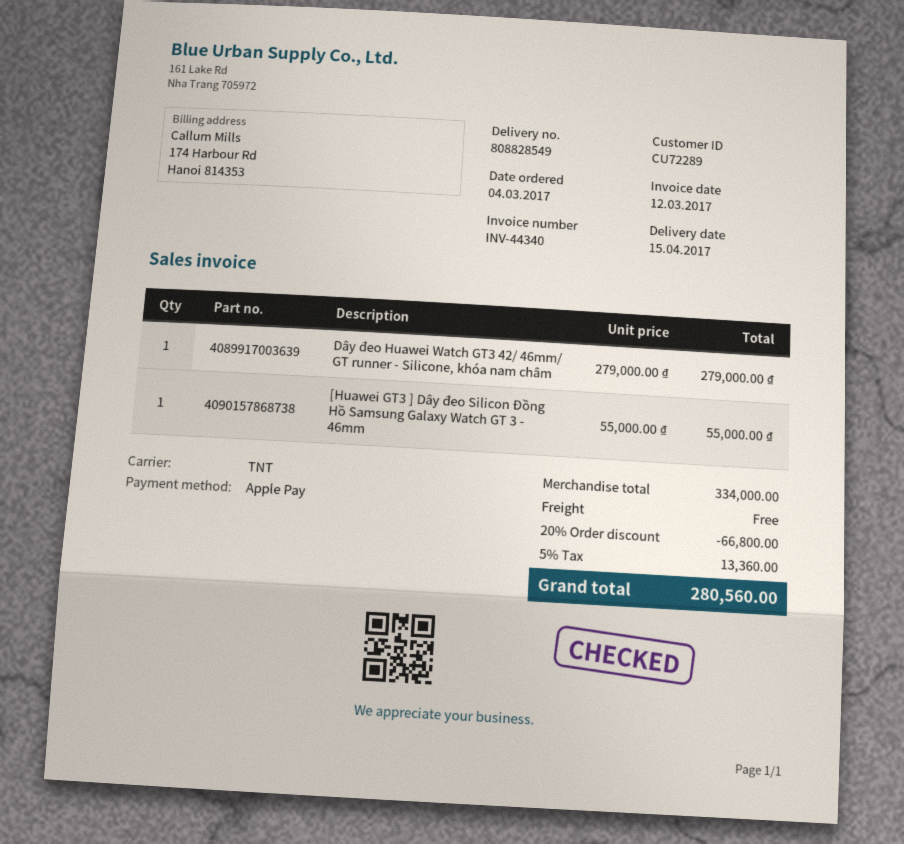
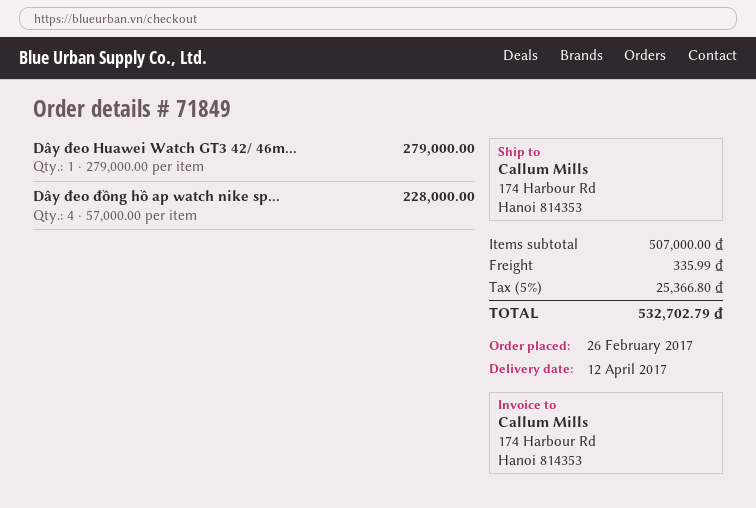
order date: 2017-03-04 -> 2017-02-26
delivery date: 2017-04-15 -> 2017-04-12
[Huawei GT3 ] Dây đeo Silicon Đồng Hồ Samsung Galaxy Watch GT 3 - 46mm: 1 x 55000.00 = 55000.00 -> none
Dây đeo đồng hồ ap watch nike sp...: none -> 4 x 57000.00 = 228000.00
subtotal: 334000.00 -> 507000.00
discount: 20% = 66800.00 -> none
shipping: 0.00 -> 335.99
tax: 5% = 13360.00 -> 5% = 25366.80
total: 280560.00 -> 532702.79

